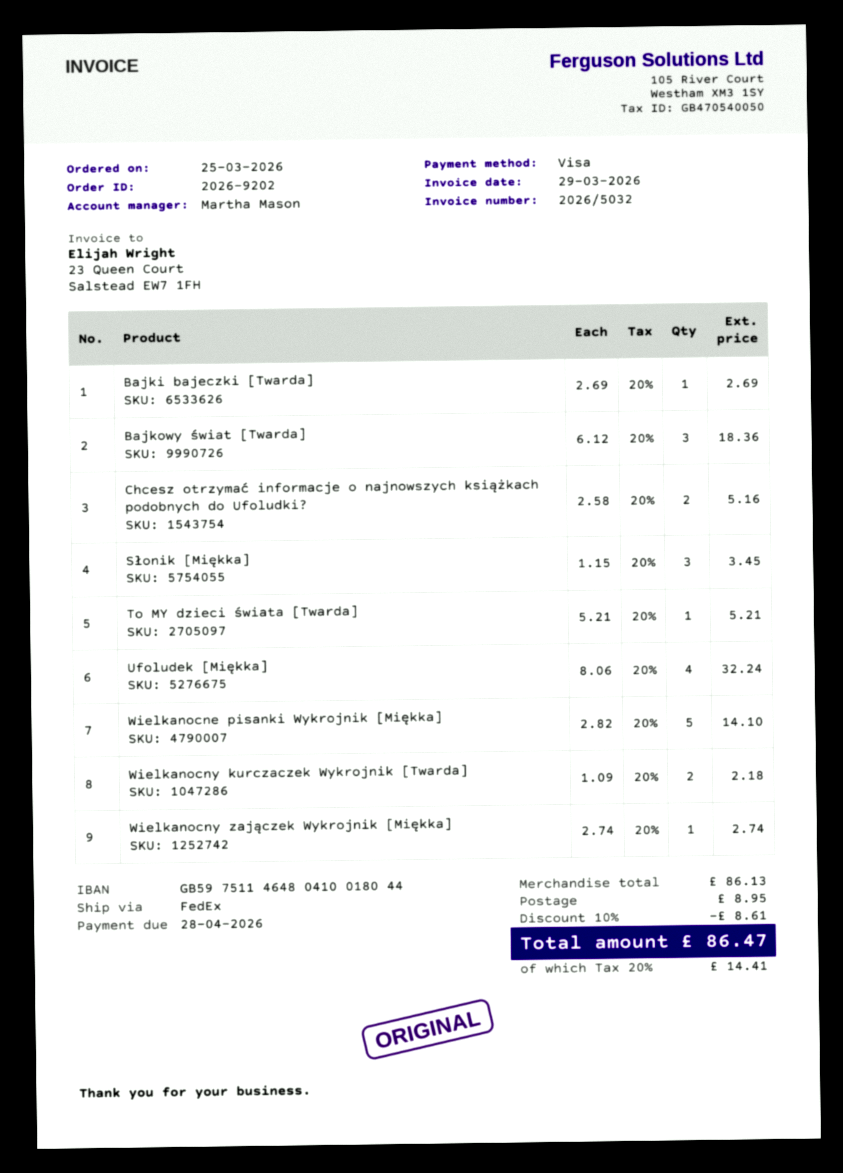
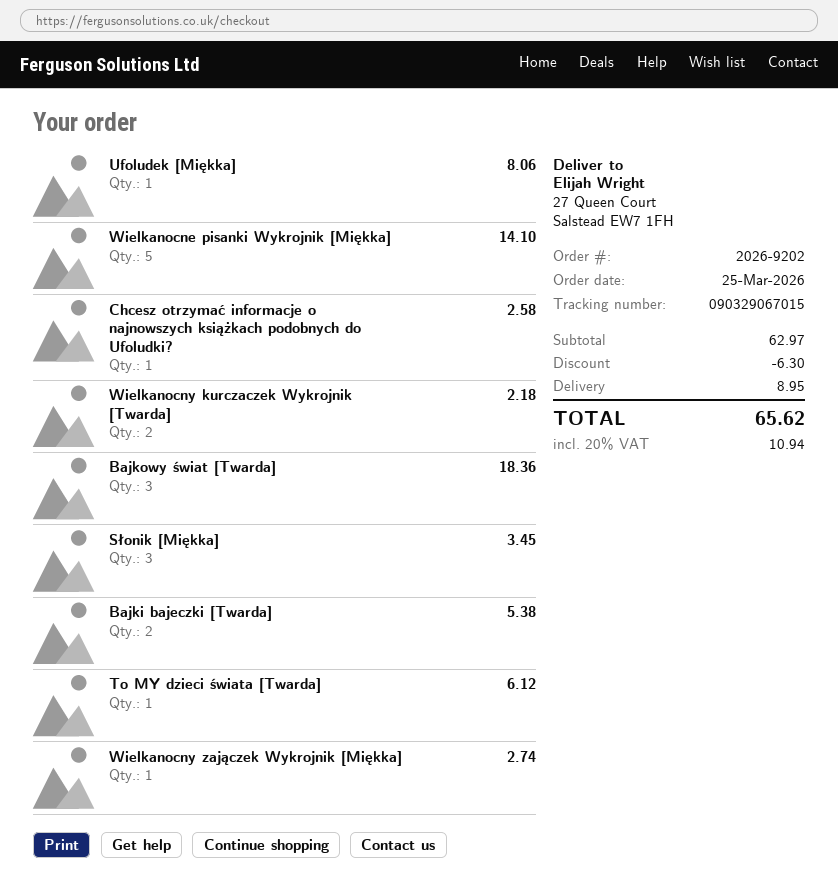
Bajki bajeczki [Twarda]: 1 for 2.69 -> 2 for 5.38
Chcesz otrzymać informacje o najnowszych książkach podobnych do Ufoludki?: 2 for 5.16 -> 1 for 2.58
To MY dzieci świata [Twarda]: 1 for 5.21 -> 1 for 6.12
Ufoludek [Miękka]: 4 for 32.24 -> 1 for 8.06
subtotal: 86.13 -> 62.97
discount: 8.61 -> 6.30
tax: 20% = 14.41 -> 20% = 10.94
total: 86.47 -> 65.62

